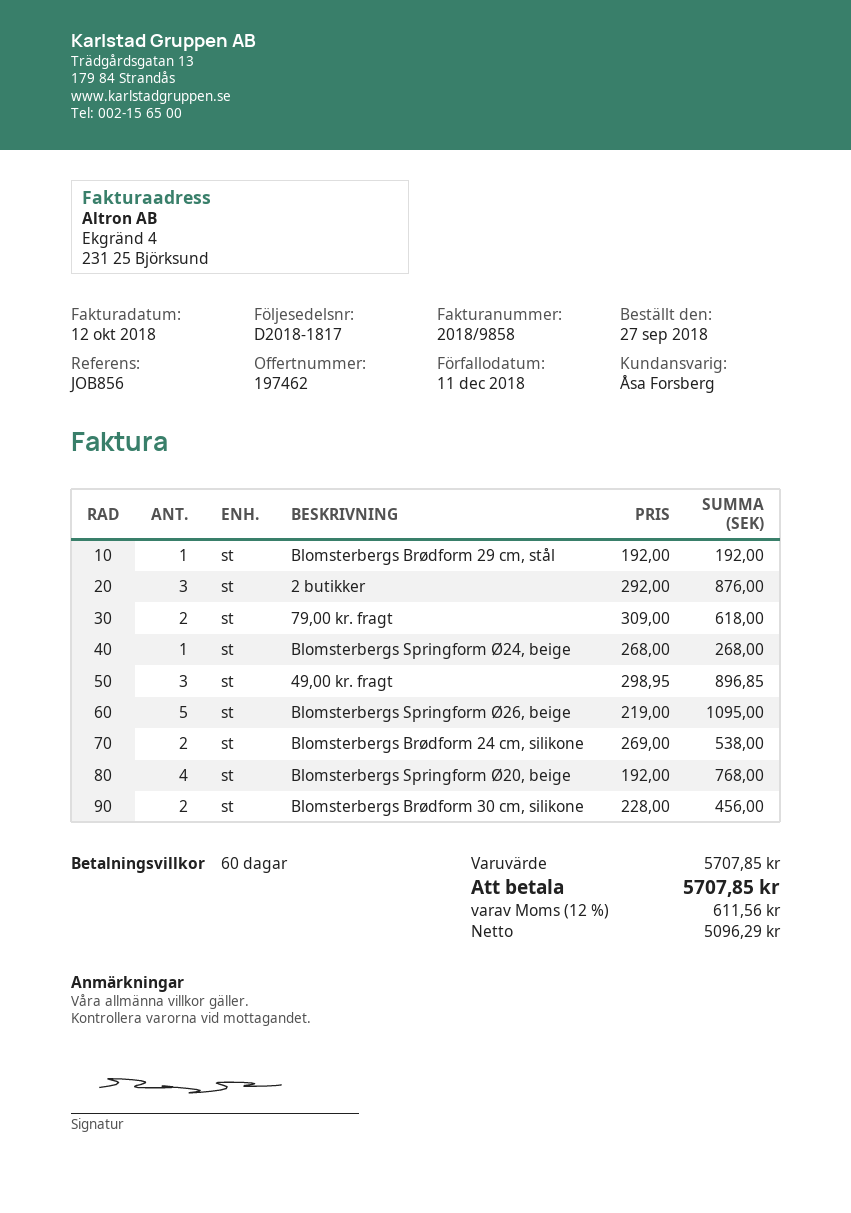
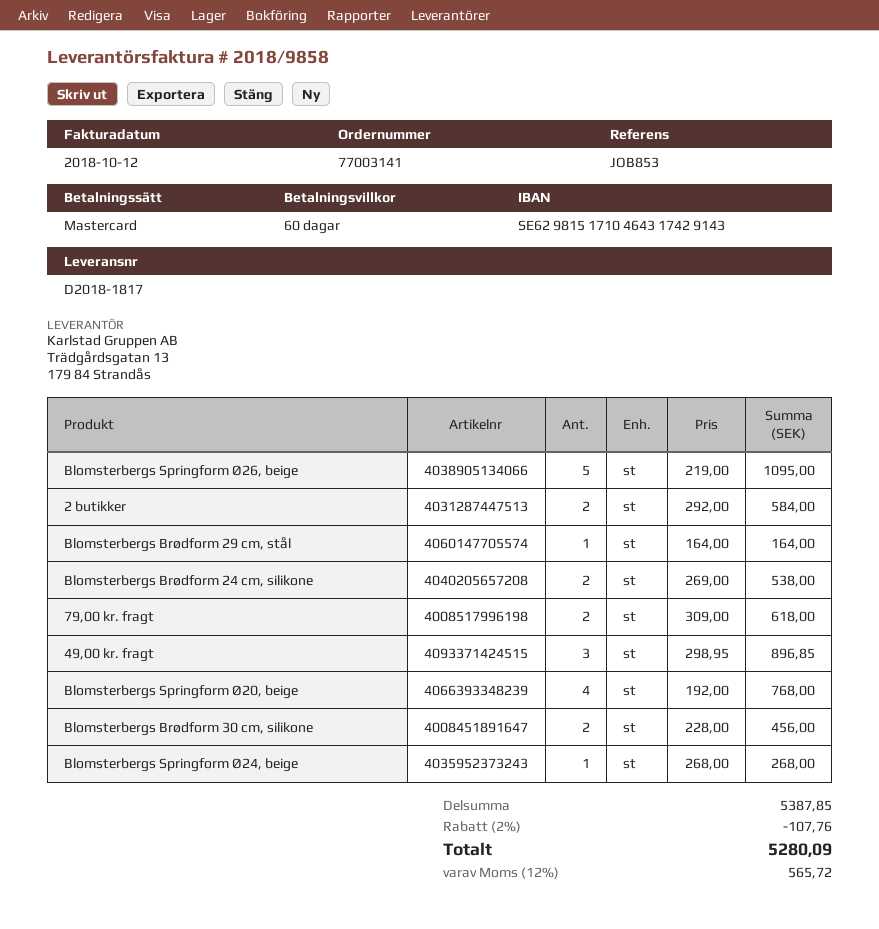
reference: JOB856 -> JOB853
Blomsterbergs Brødform 29 cm, stål: 1 x 192.00 = 192.00 -> 1 x 164.00 = 164.00
2 butikker: 3 x 292.00 = 876.00 -> 2 x 292.00 = 584.00
subtotal: 5707.85 -> 5387.85
discount: none -> 2% = 107.76
tax: 12% = 611.56 -> 12% = 565.72
total: 5707.85 -> 5280.09

